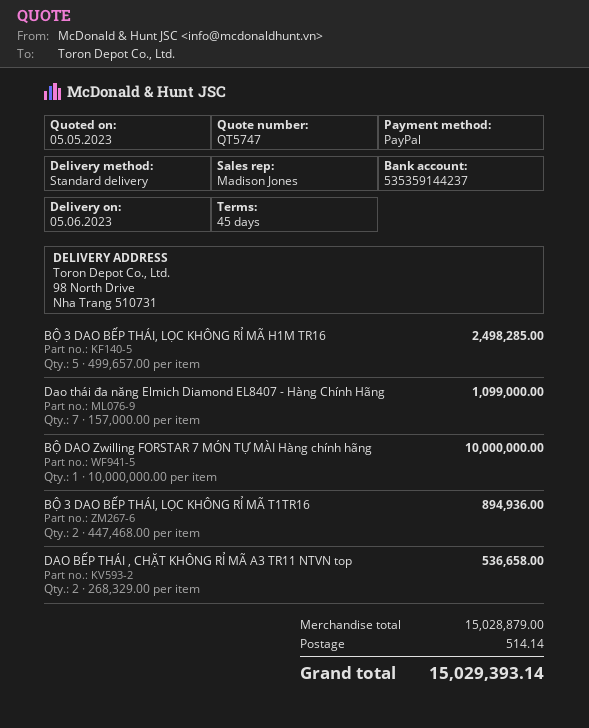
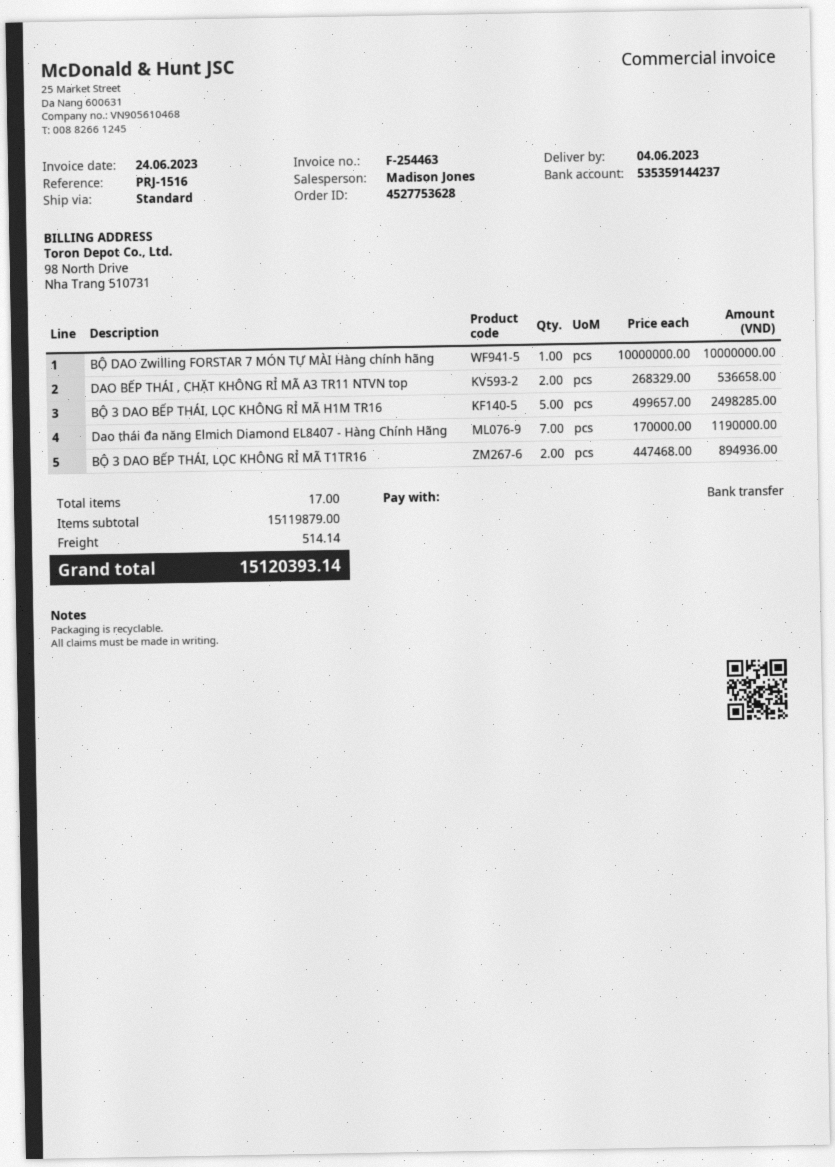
delivery date: 2023-06-05 -> 2023-06-04
payment method: PayPal -> bank transfer
Dao thái đa năng Elmich Diamond EL8407 - Hàng Chính Hãng: 7 x 157000.00 = 1099000.00 -> 7 x 170000.00 = 1190000.00
subtotal: 15028879.00 -> 15119879.00
total: 15029393.14 -> 15120393.14

